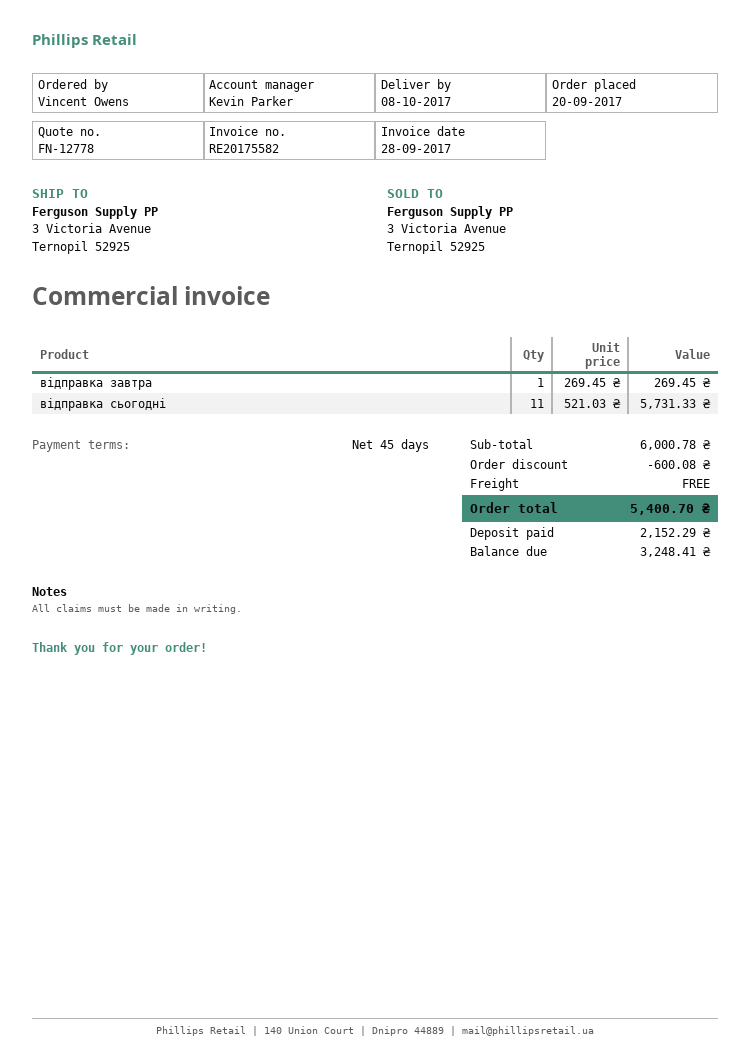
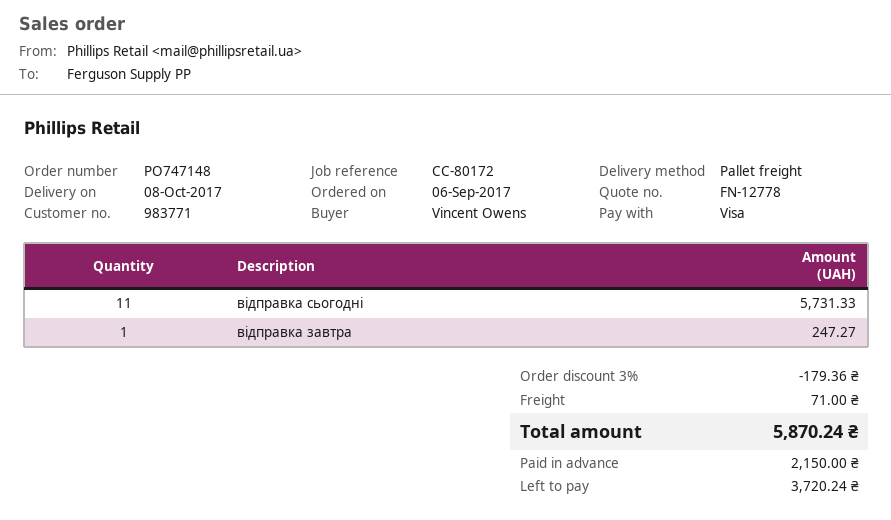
order date: 2017-09-20 -> 2017-09-06
відправка завтра: 1 for 269.45 -> 1 for 247.27
discount: 600.08 -> 179.36
shipping: 0.00 -> 71.00
total: 5400.70 -> 5870.24
deposit: 2152.29 -> 2150.00
balance: 3248.41 -> 3720.24

